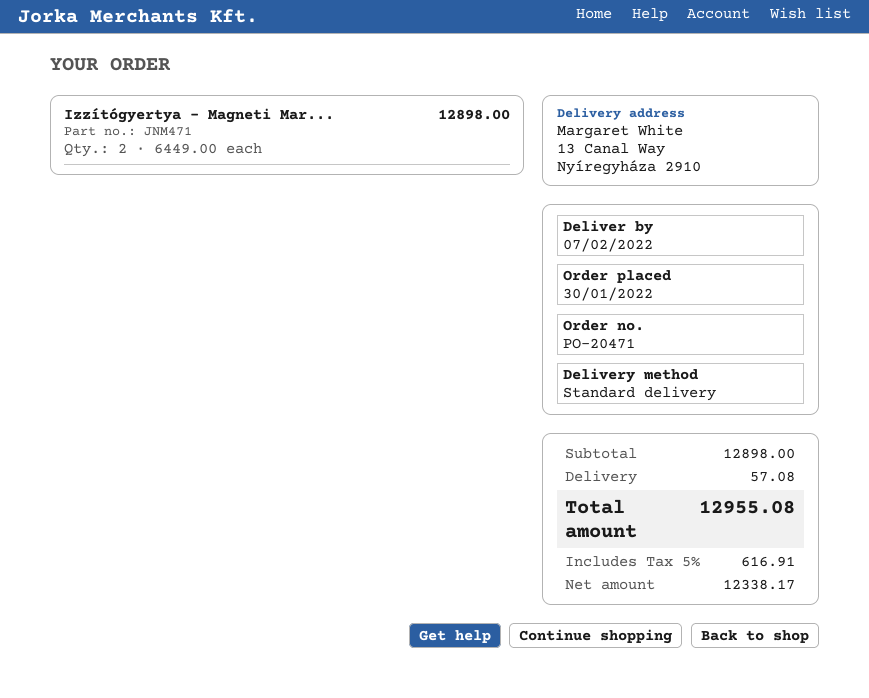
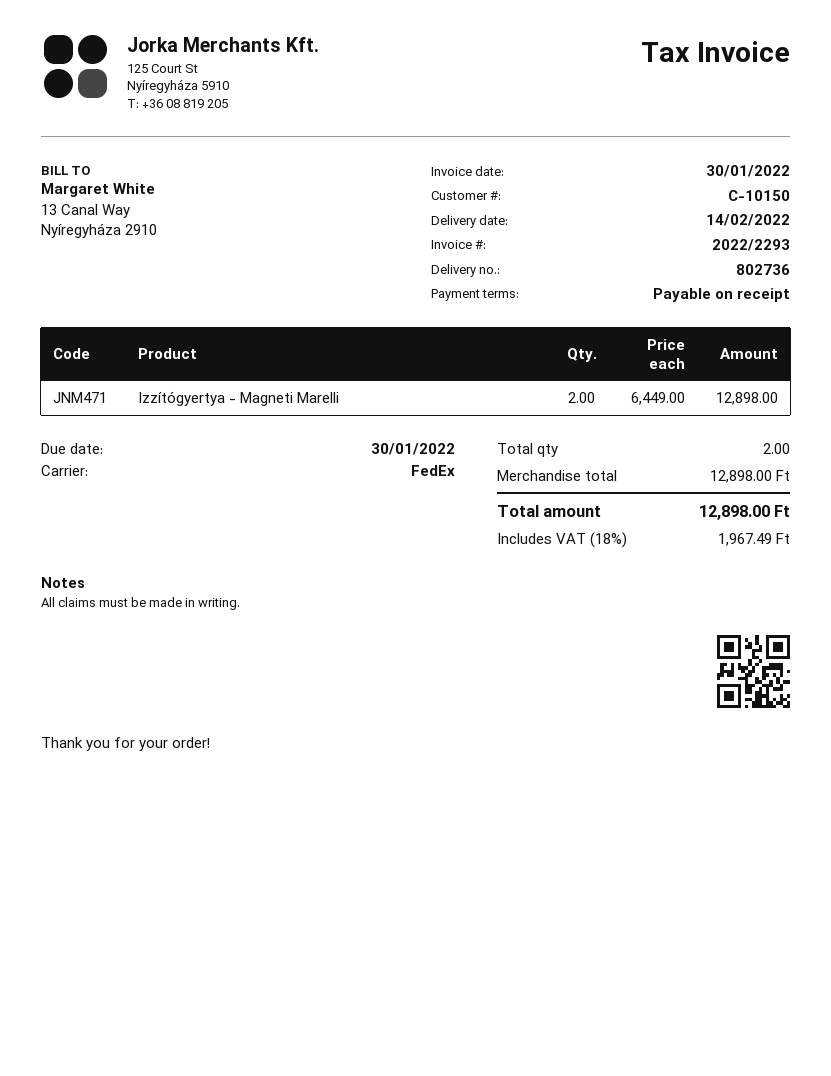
delivery date: 2022-02-07 -> 2022-02-14
shipping method: standard -> FedEx
shipping: 57.08 -> none
tax: 5% = 616.91 -> 18% = 1967.49
total: 12955.08 -> 12898.00

